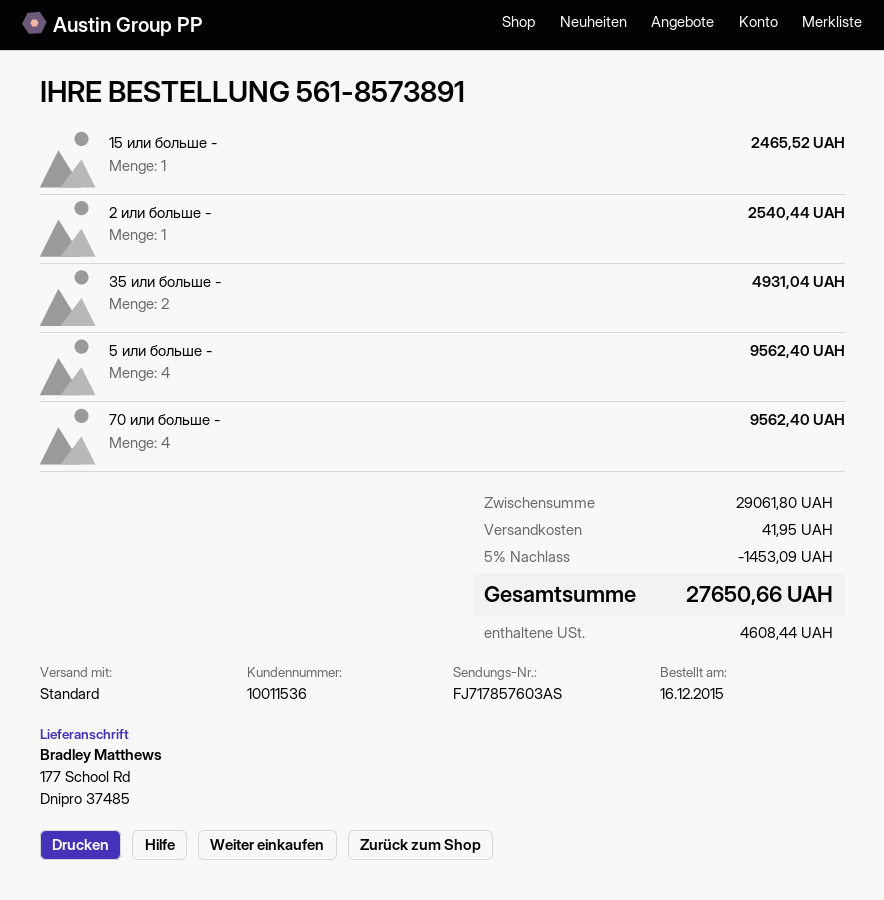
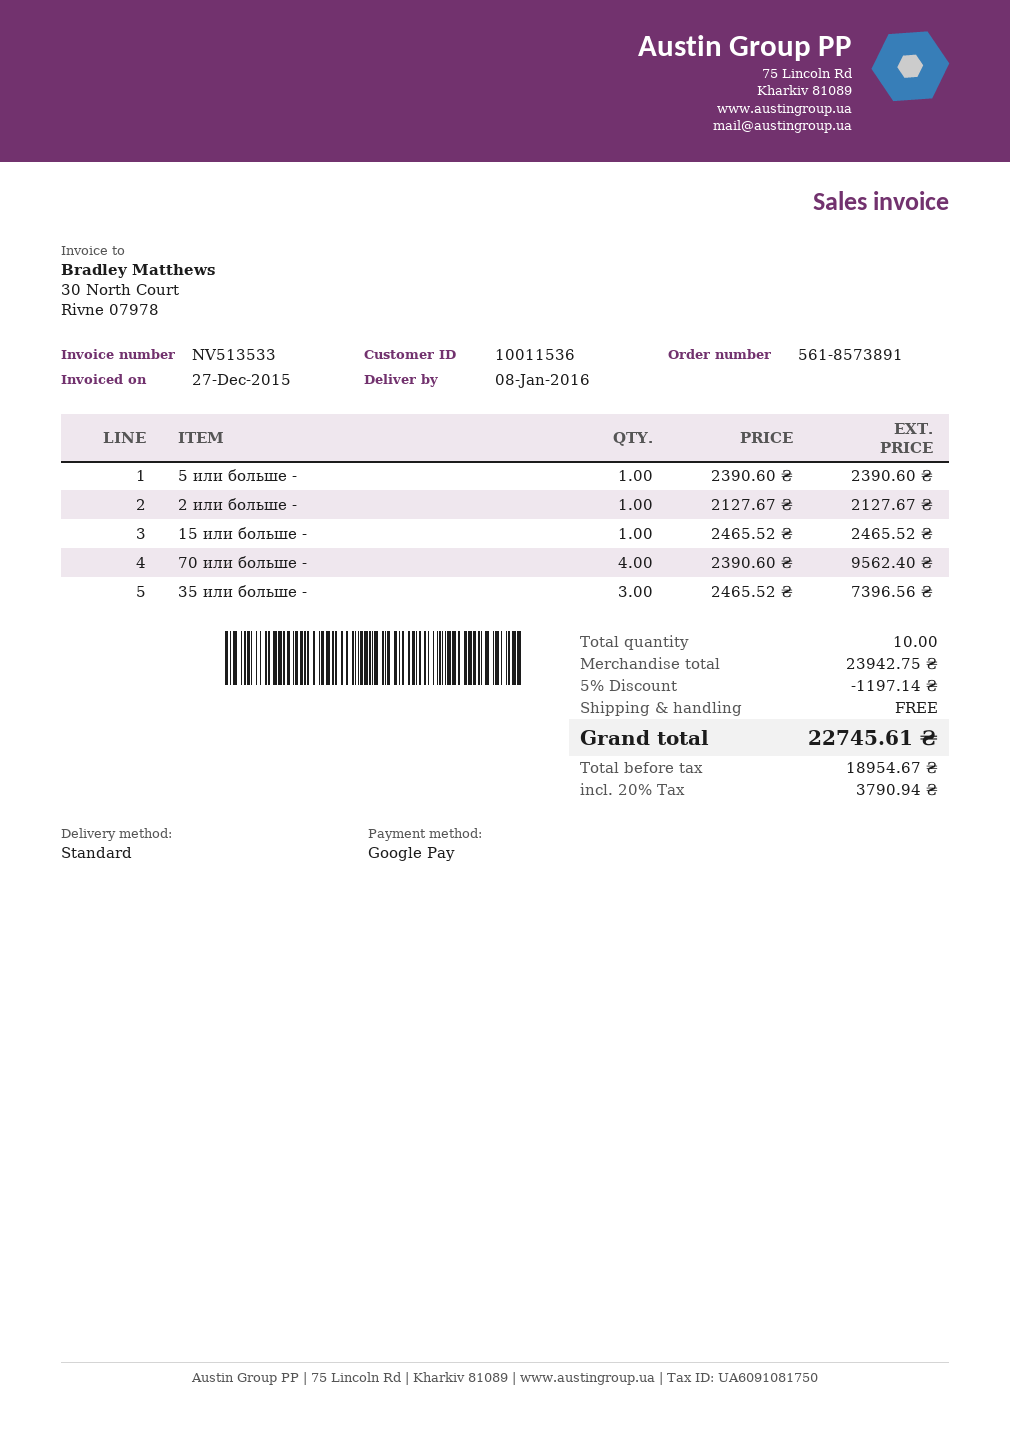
2 или больше -: 1 for 2540.44 -> 1 for 2127.67
35 или больше -: 2 for 4931.04 -> 3 for 7396.56
5 или больше -: 4 for 9562.40 -> 1 for 2390.60
subtotal: 29061.80 -> 23942.75
discount: 5% = 1453.09 -> 5% = 1197.14
shipping: 41.95 -> 0.00
tax: 4608.44 -> 3790.94
total: 27650.66 -> 22745.61

